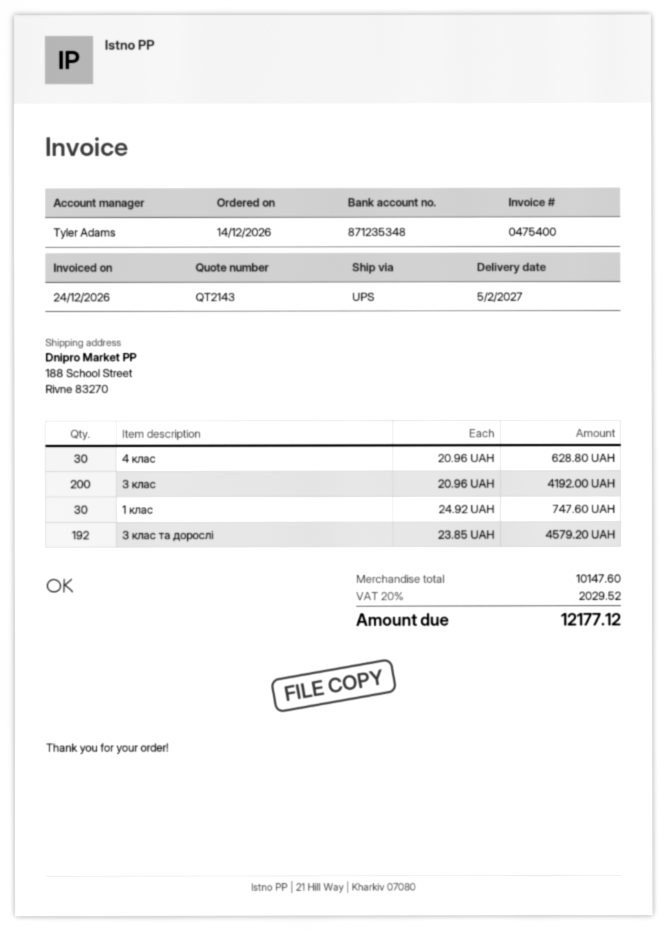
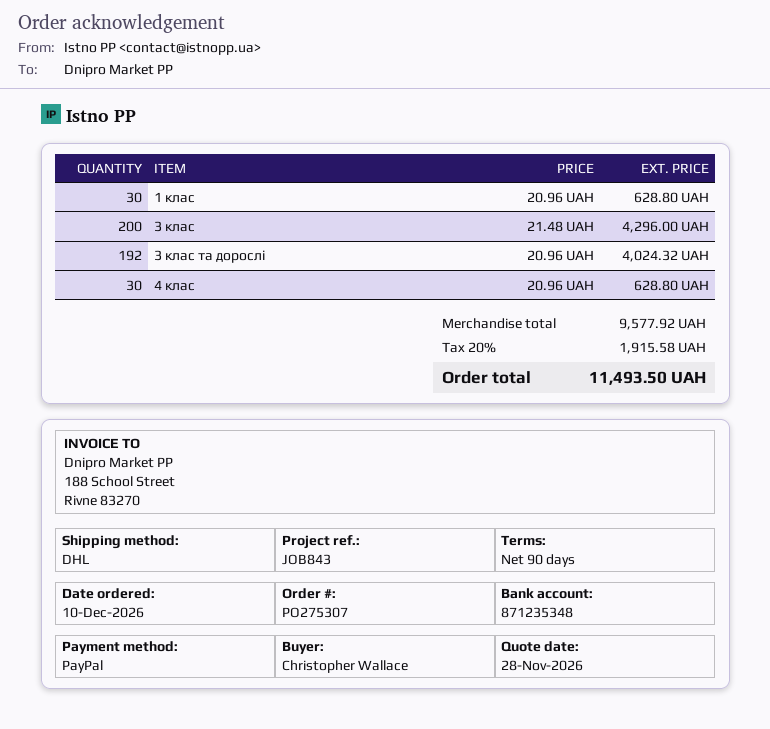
order date: 2026-12-14 -> 2026-12-10
shipping method: UPS -> DHL
3 клас: 200 x 20.96 = 4192.00 -> 200 x 21.48 = 4296.00
1 клас: 30 x 24.92 = 747.60 -> 30 x 20.96 = 628.80
3 клас та дорослі: 192 x 23.85 = 4579.20 -> 192 x 20.96 = 4024.32
subtotal: 10147.60 -> 9577.92
tax: 20% = 2029.52 -> 20% = 1915.58
total: 12177.12 -> 11493.50

